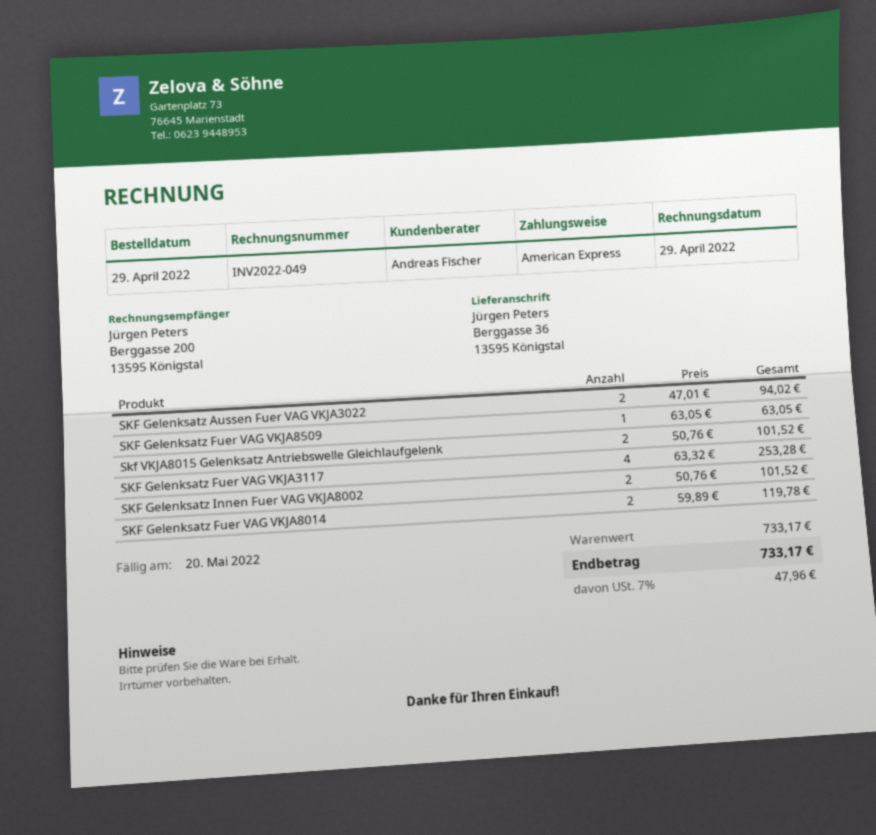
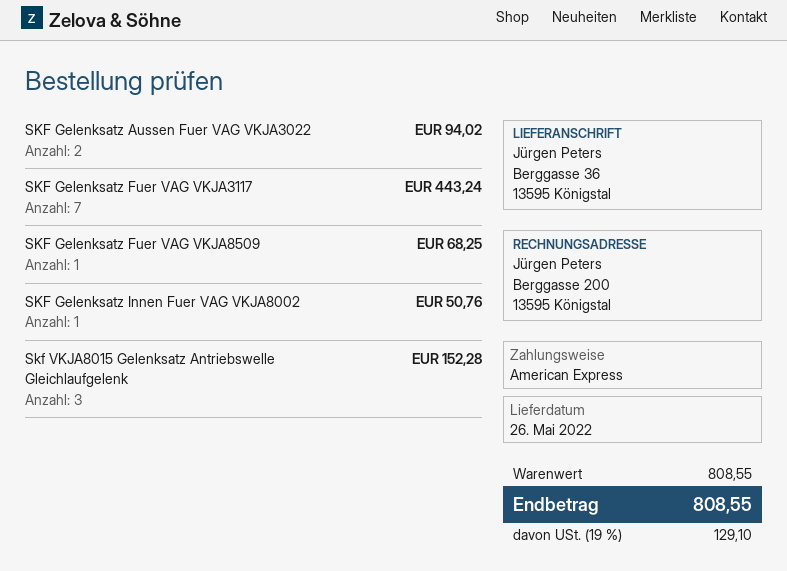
SKF Gelenksatz Fuer VAG VKJA8509: 1 for 63.05 -> 1 for 68.25
Skf VKJA8015 Gelenksatz Antriebswelle Gleichlaufgelenk: 2 for 101.52 -> 3 for 152.28
SKF Gelenksatz Fuer VAG VKJA3117: 4 for 253.28 -> 7 for 443.24
SKF Gelenksatz Innen Fuer VAG VKJA8002: 2 for 101.52 -> 1 for 50.76
SKF Gelenksatz Fuer VAG VKJA8014: 2 for 119.78 -> none
subtotal: 733.17 -> 808.55
tax: 7% = 47.96 -> 19% = 129.10
total: 733.17 -> 808.55

